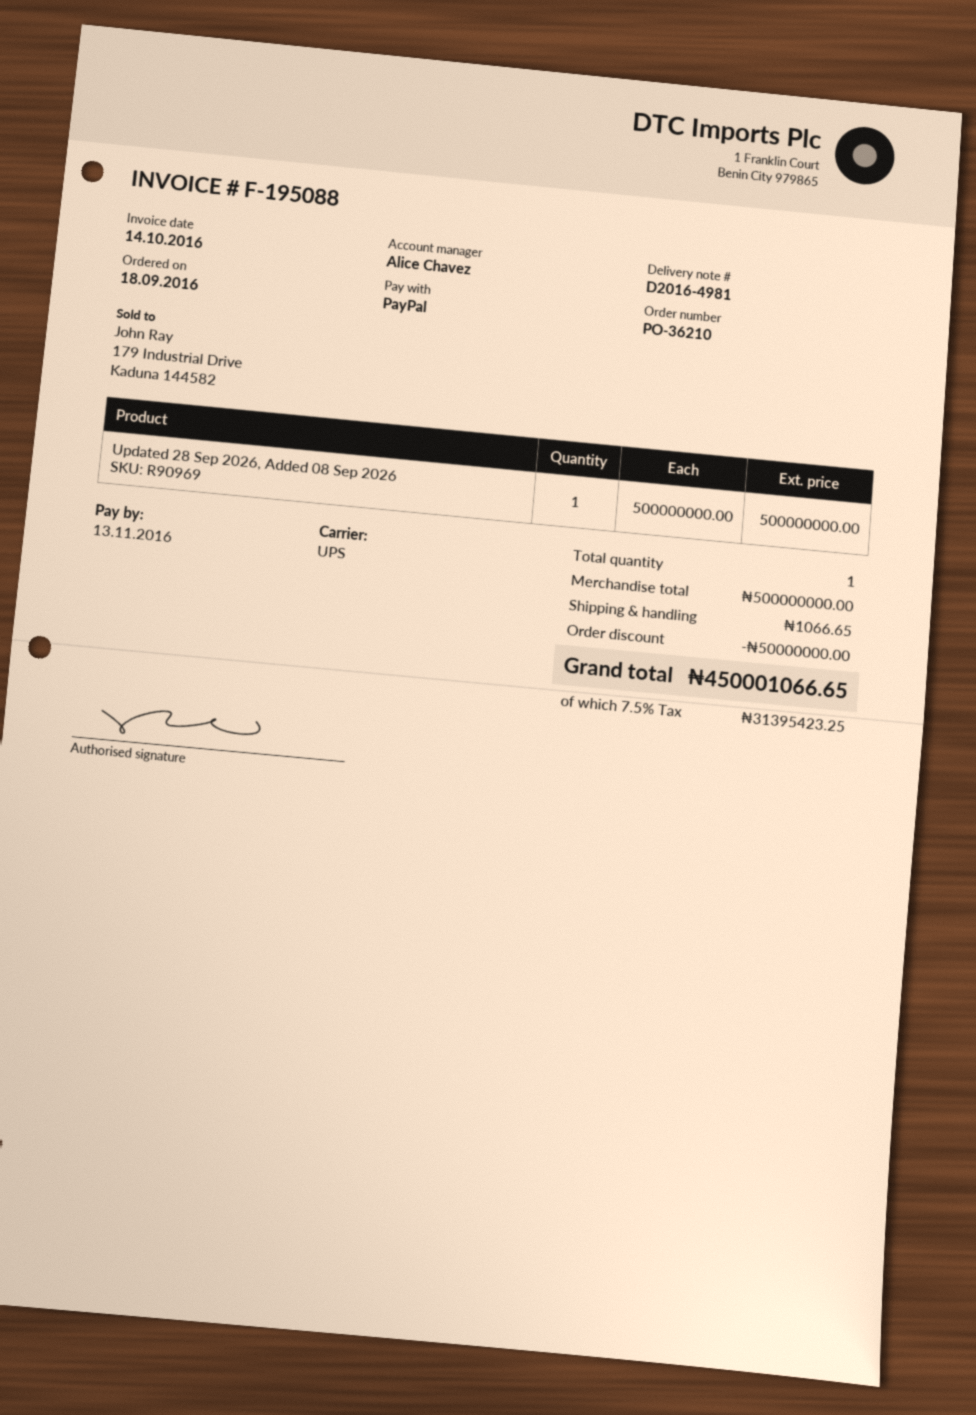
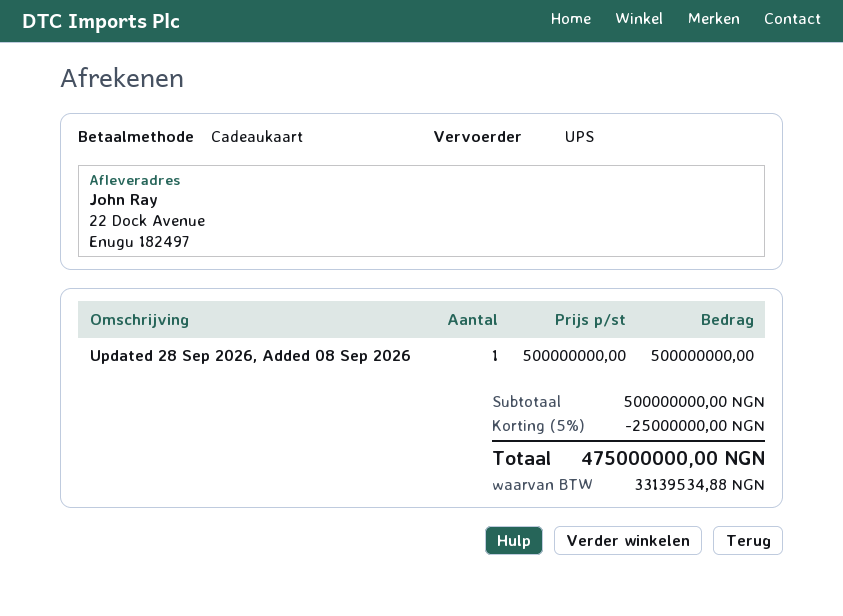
payment method: PayPal -> gift card
discount: 50000000.00 -> 25000000.00
shipping: 1066.65 -> none
tax: 31395423.25 -> 33139534.88
total: 450001066.65 -> 475000000.00

